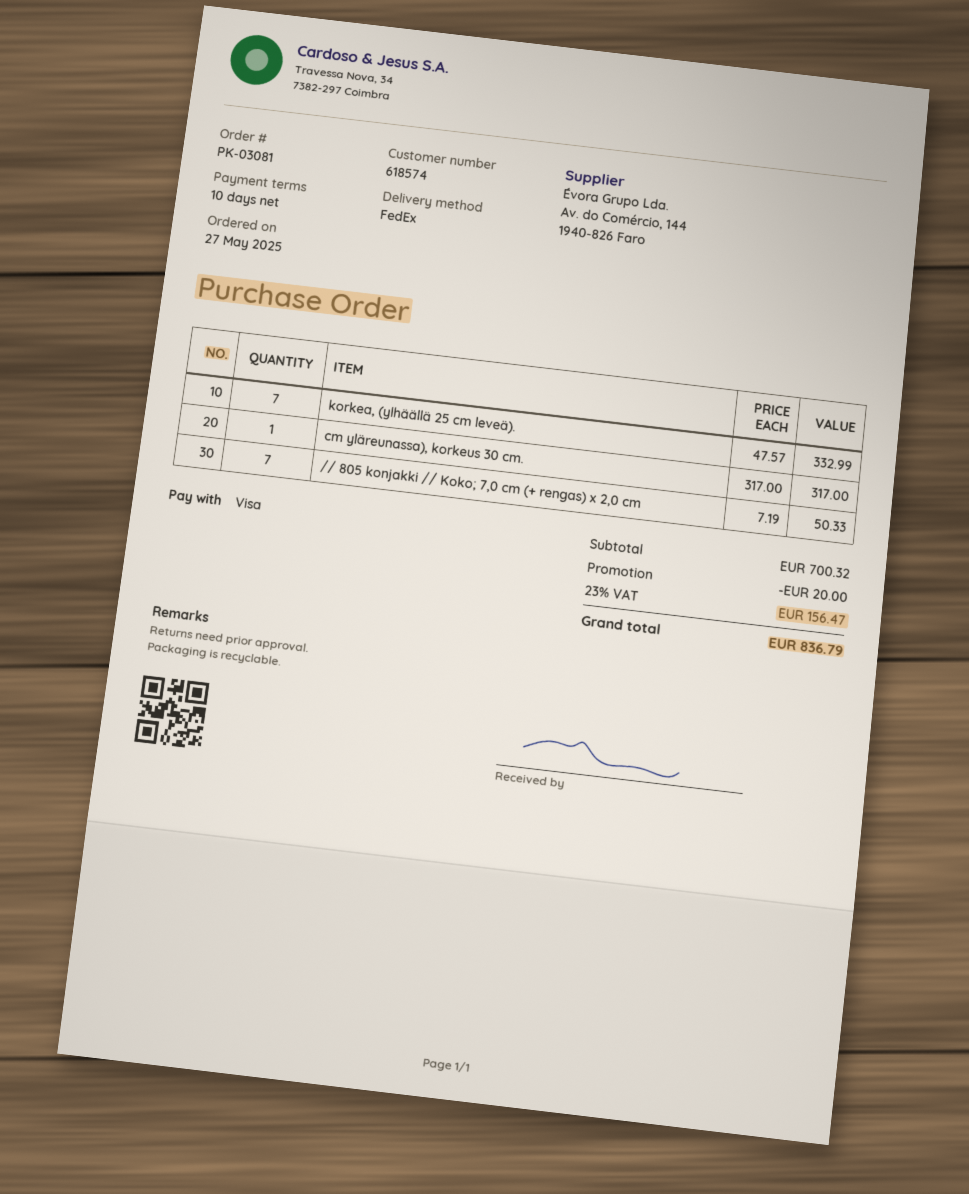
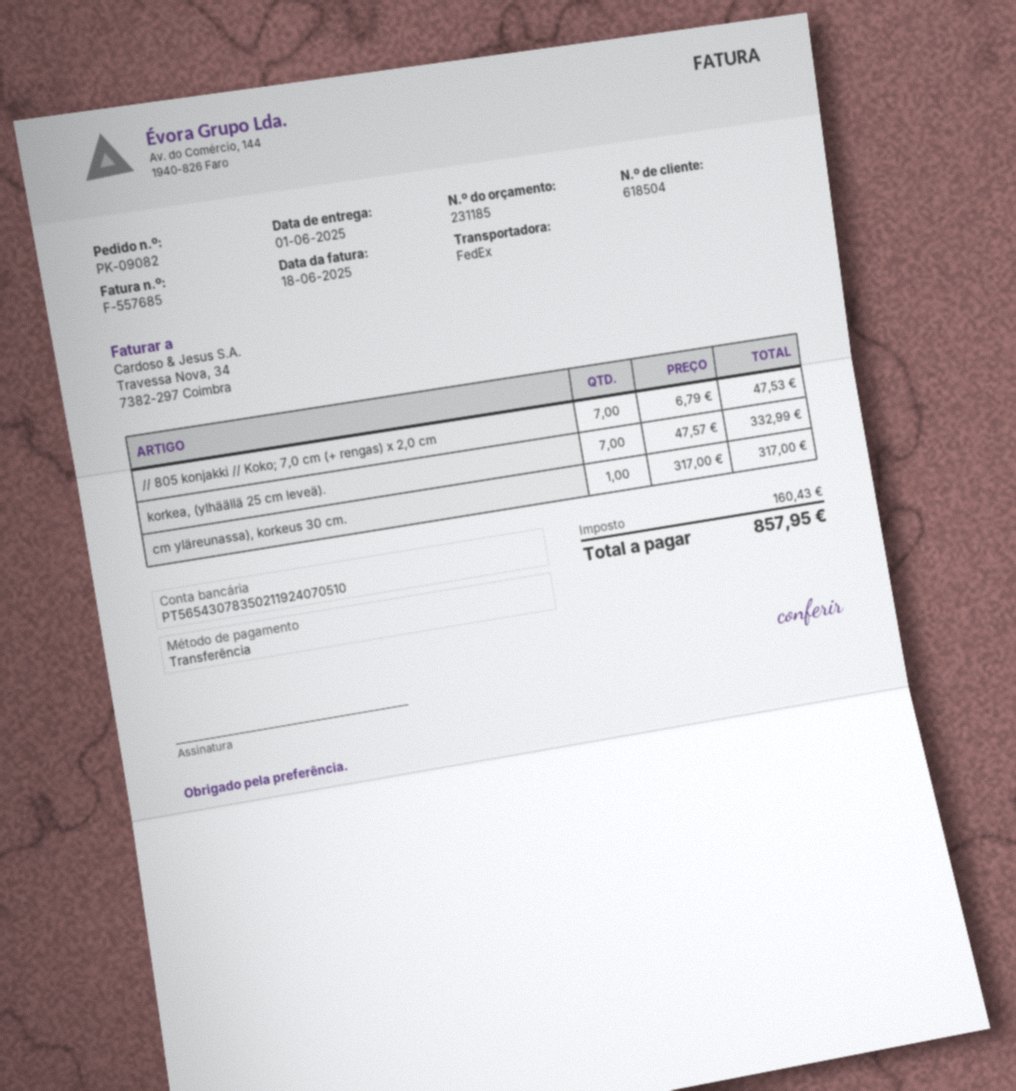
order number: PK-03081 -> PK-09082
customer number: 618574 -> 618504
payment method: Visa -> bank transfer
// 805 konjakki // Koko; 7,0 cm (+ rengas) x 2,0 cm: 7 x 7.19 = 50.33 -> 7 x 6.79 = 47.53
discount: 20.00 -> none
tax: 156.47 -> 160.43
total: 836.79 -> 857.95

